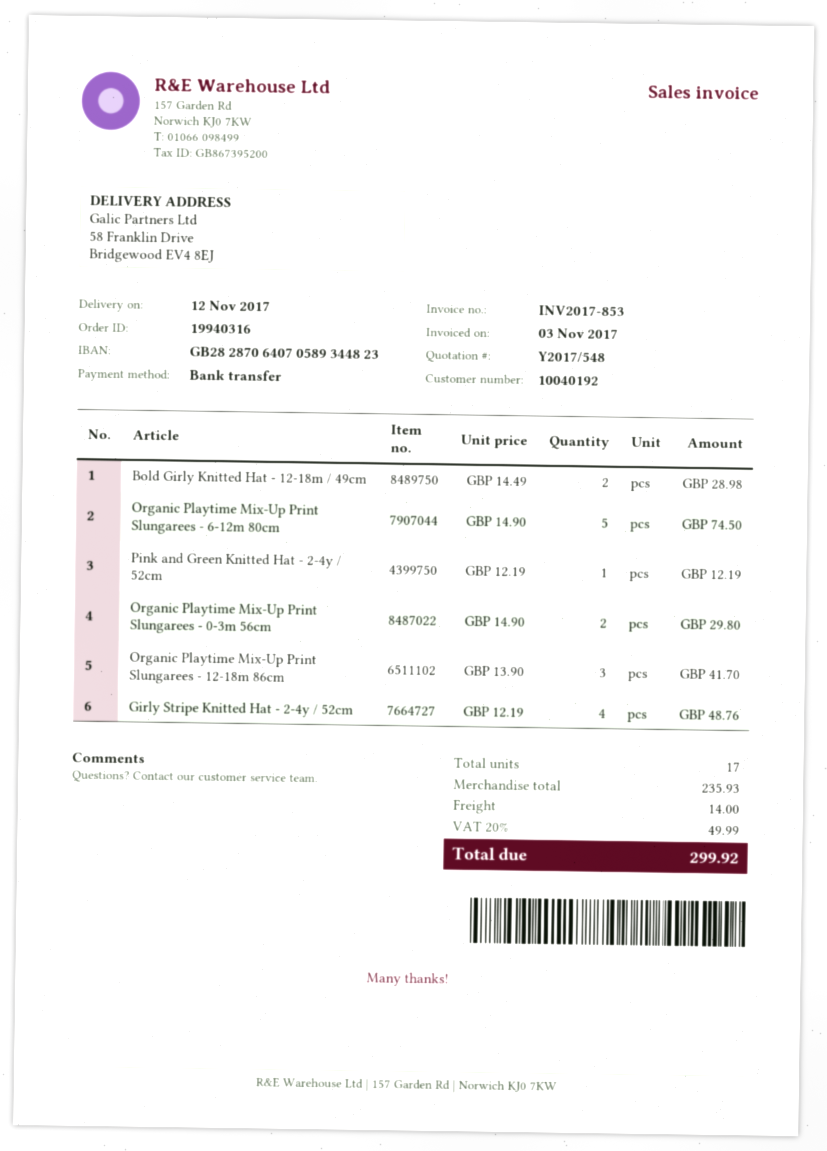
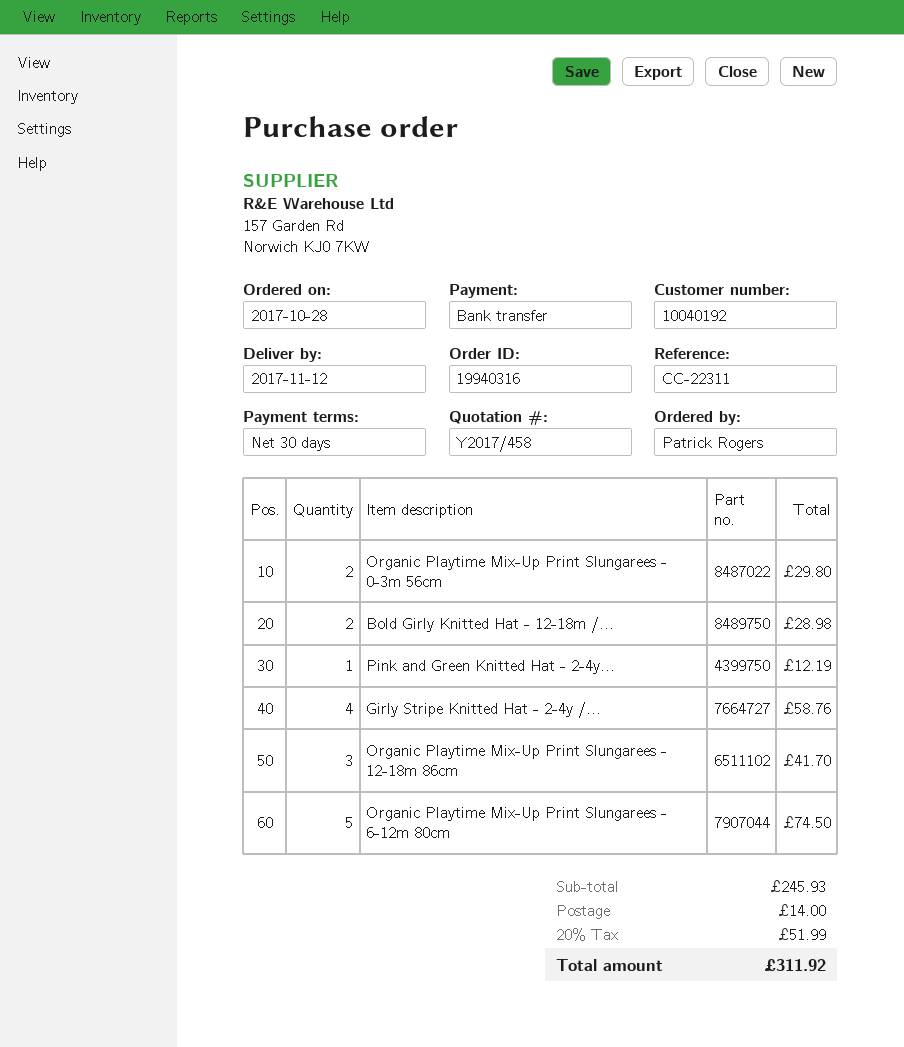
quote number: Y2017/548 -> Y2017/458
Girly Stripe Knitted Hat - 2-4y / 52cm: 4 for 48.76 -> 4 for 58.76
subtotal: 235.93 -> 245.93
tax: 20% = 49.99 -> 20% = 51.99
total: 299.92 -> 311.92

